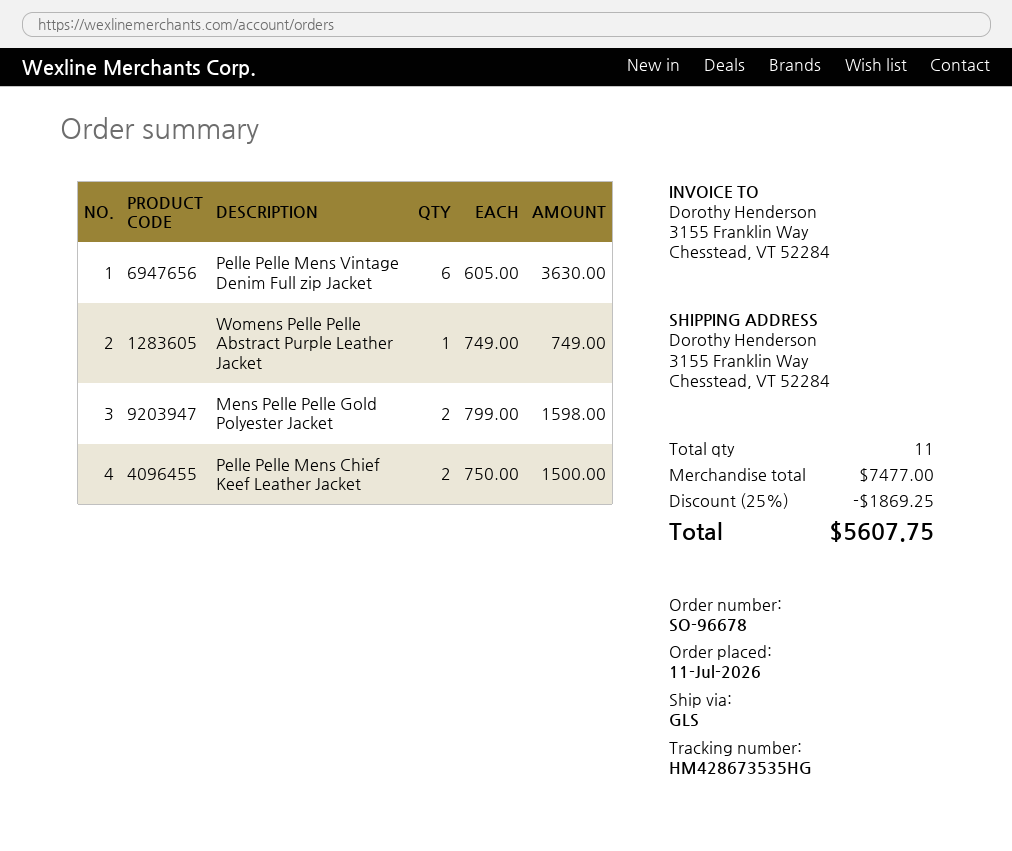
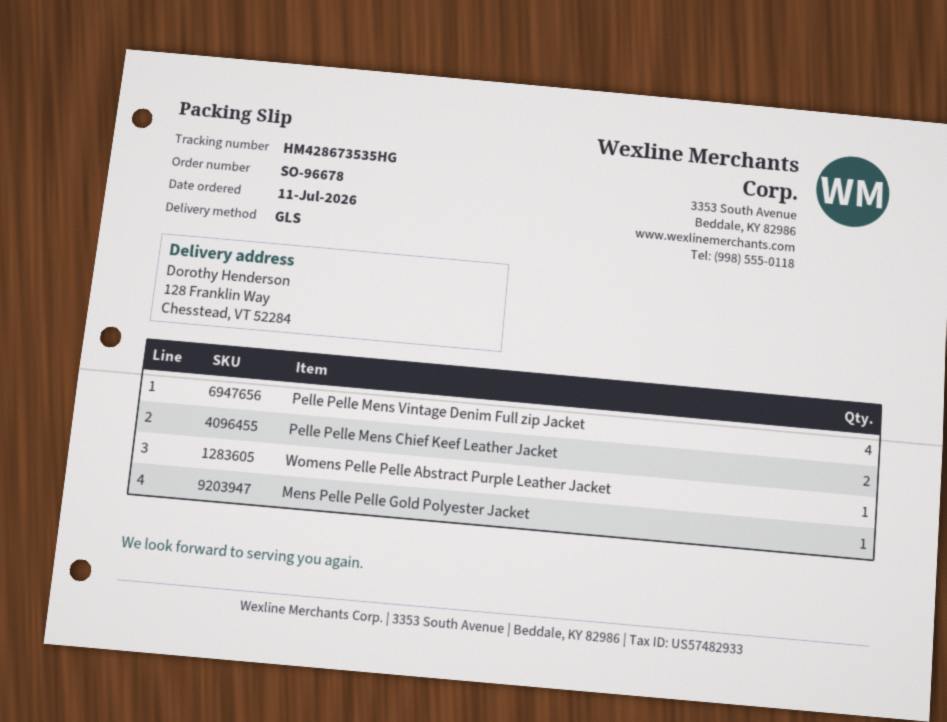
ship to: 3155 Franklin Way, Chesstead, VT 52284 -> 128 Franklin Way, Chesstead, VT 52284
Pelle Pelle Mens Vintage Denim Full zip Jacket: 6 -> 4
Mens Pelle Pelle Gold Polyester Jacket: 2 -> 1

